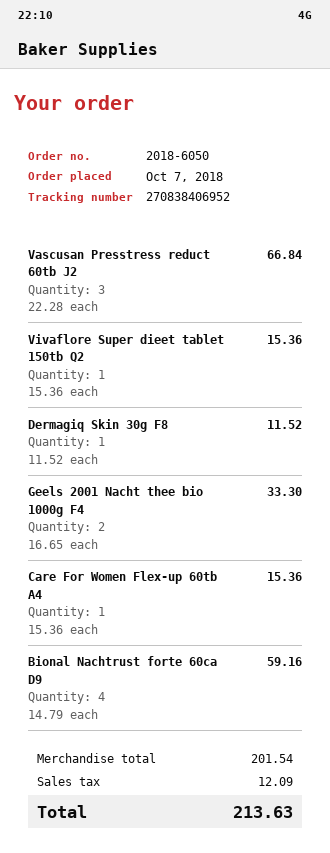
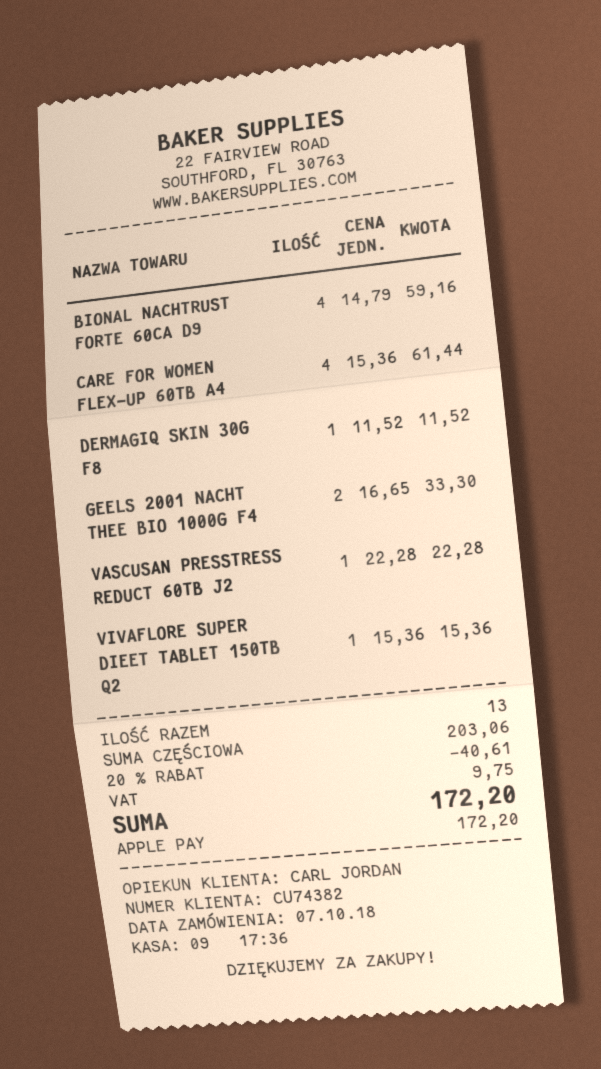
Vascusan Presstress reduct 60tb J2: 3 x 22.28 = 66.84 -> 1 x 22.28 = 22.28
Care For Women Flex-up 60tb A4: 1 x 15.36 = 15.36 -> 4 x 15.36 = 61.44
subtotal: 201.54 -> 203.06
discount: none -> 20% = 40.61
tax: 12.09 -> 9.75
total: 213.63 -> 172.20

